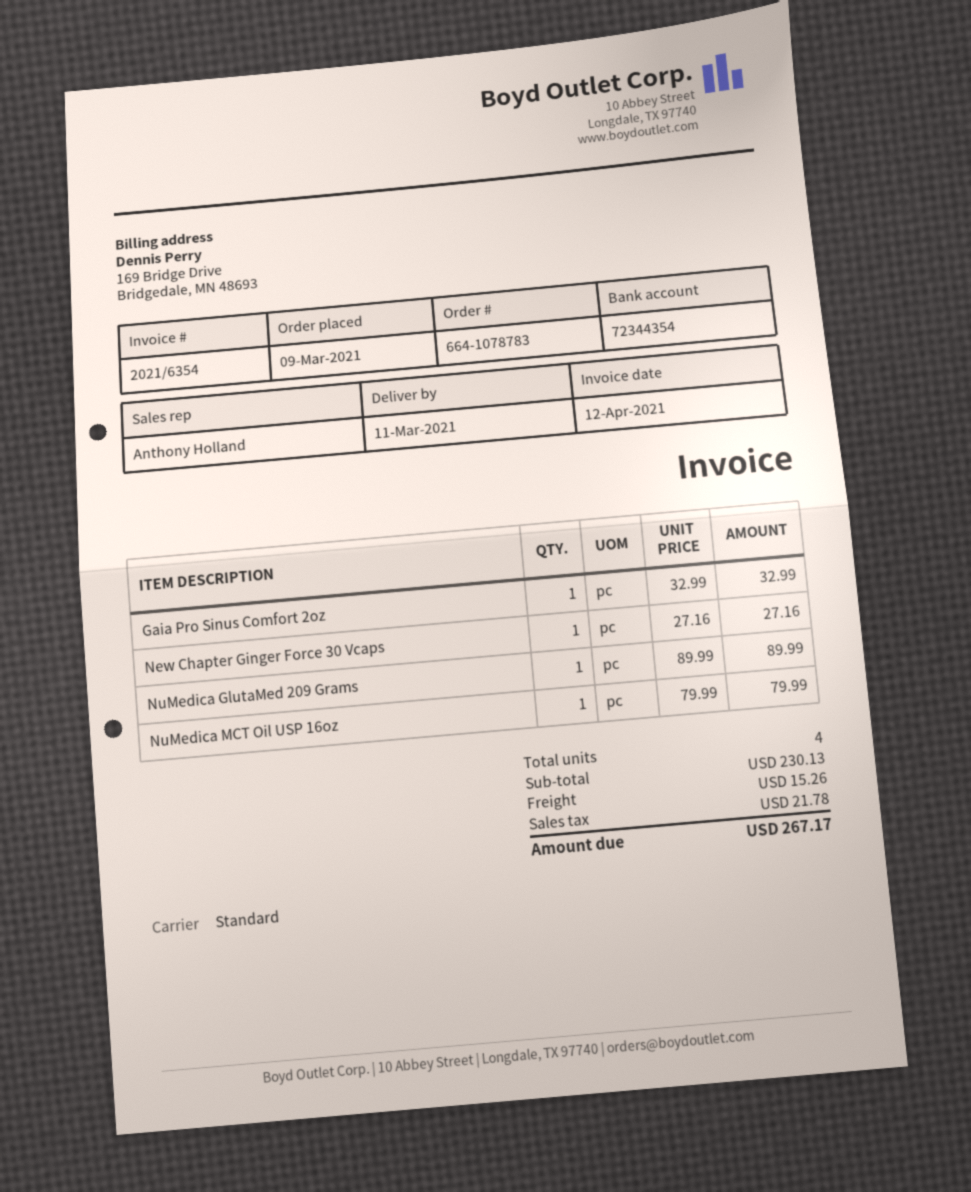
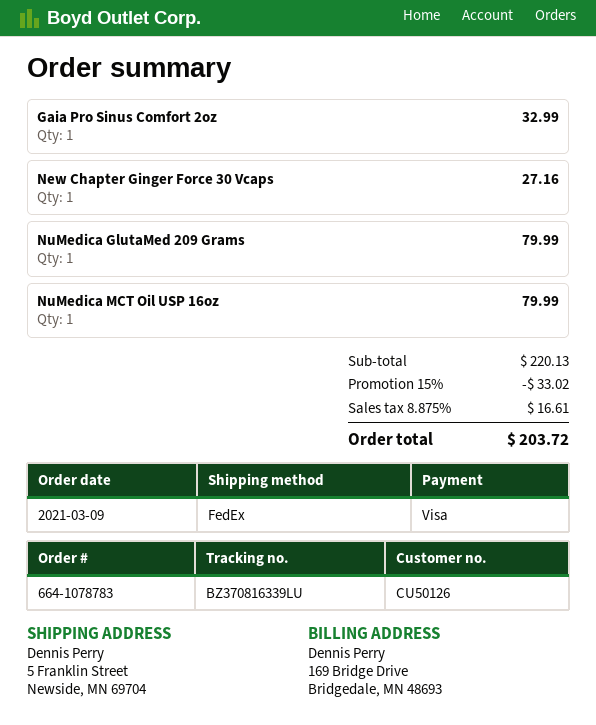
shipping method: standard -> FedEx
NuMedica GlutaMed 209 Grams: 1 for 89.99 -> 1 for 79.99
subtotal: 230.13 -> 220.13
discount: none -> 15% = 33.02
shipping: 15.26 -> none
tax: 21.78 -> 16.61
total: 267.17 -> 203.72

